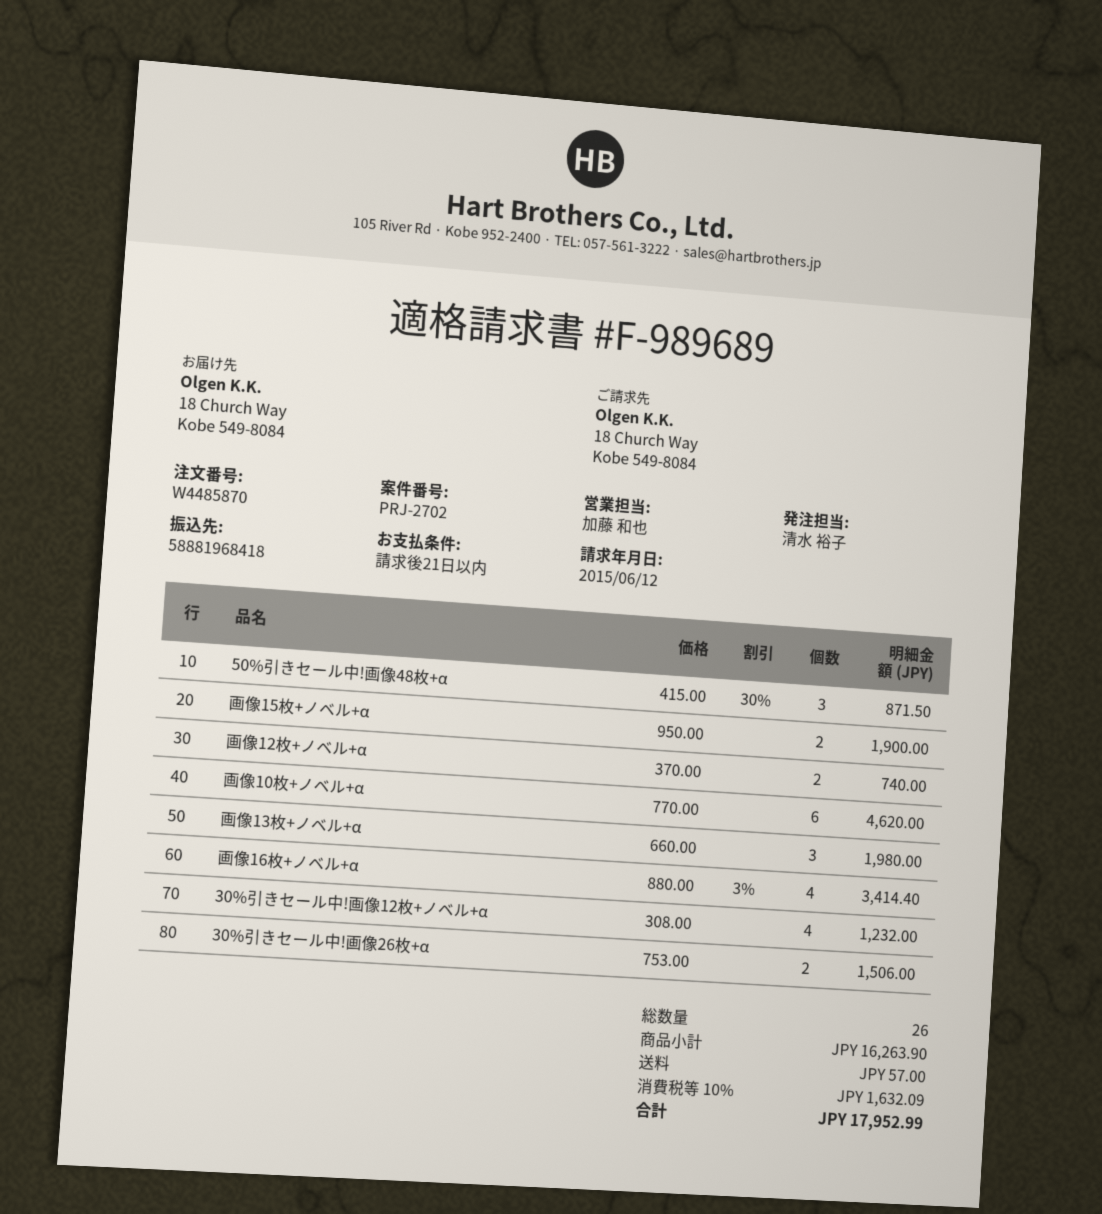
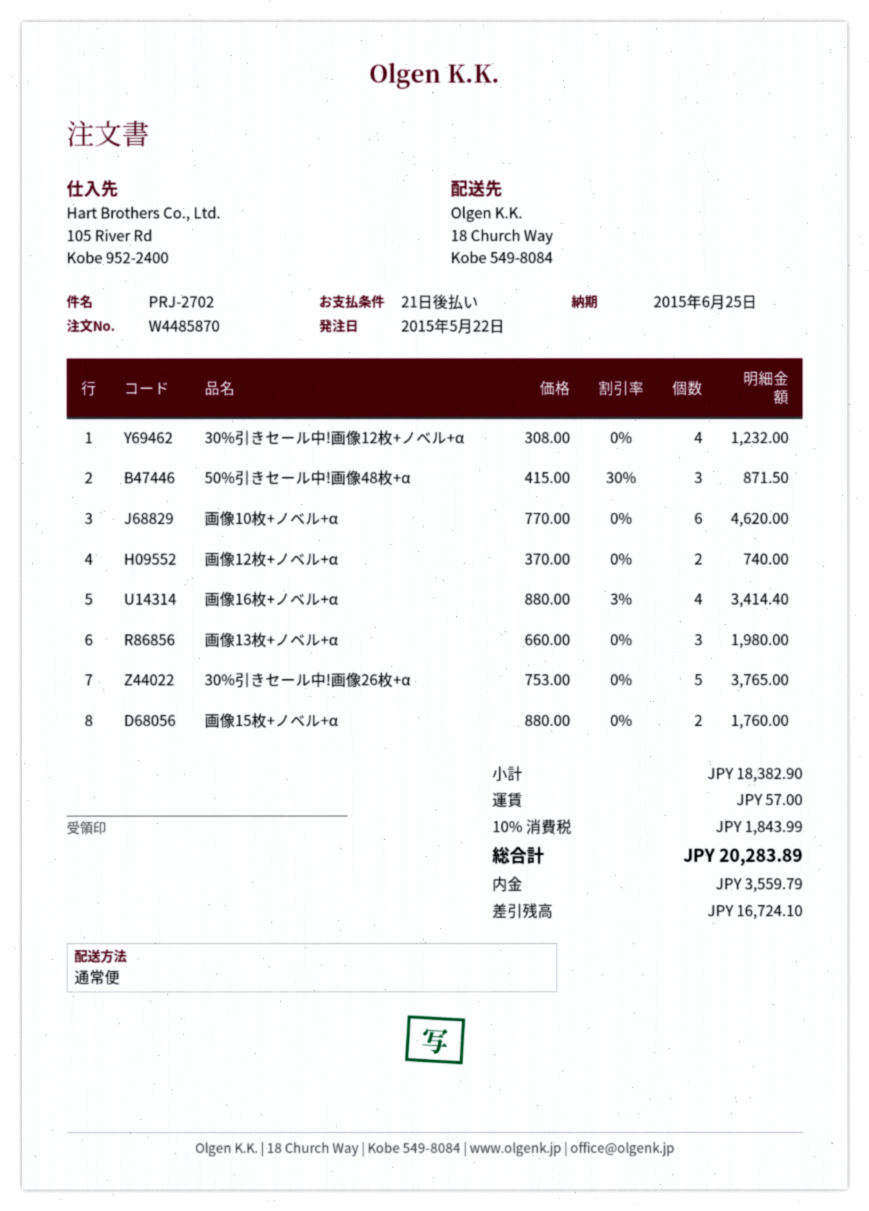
画像15枚+ノベル+α: 2 x 950.00 = 1900.00 -> 2 x 880.00 = 1760.00
30%引きセール中!画像26枚+α: 2 x 753.00 = 1506.00 -> 5 x 753.00 = 3765.00
subtotal: 16263.90 -> 18382.90
tax: 10% = 1632.09 -> 10% = 1843.99
total: 17952.99 -> 20283.89

